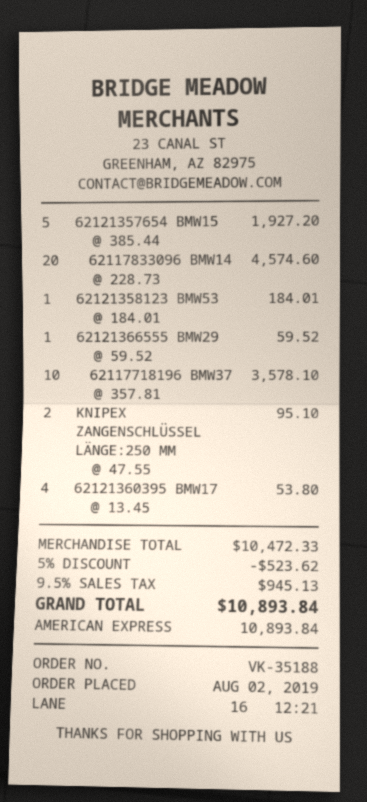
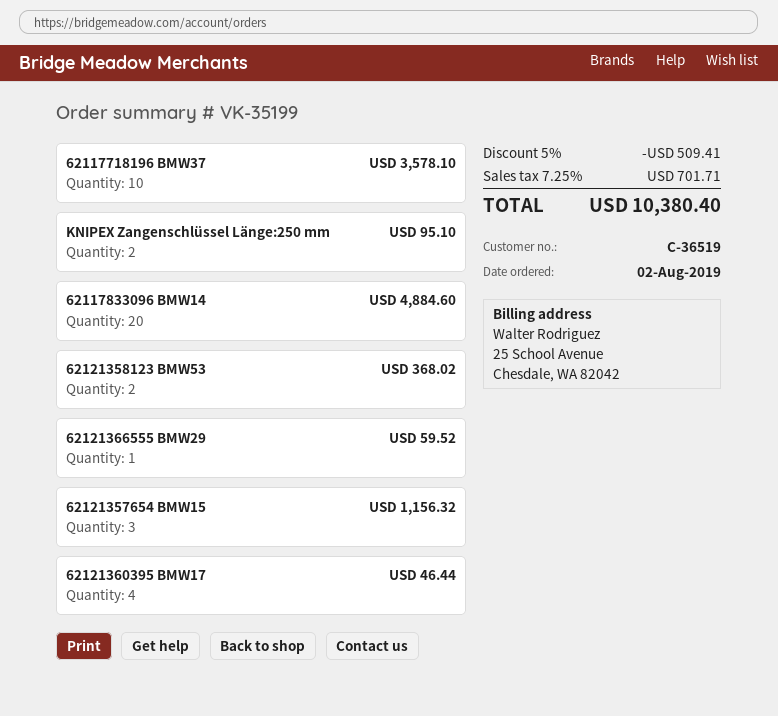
order number: VK-35188 -> VK-35199
62121357654 BMW15: 5 for 1927.20 -> 3 for 1156.32
62117833096 BMW14: 20 for 4574.60 -> 20 for 4884.60
62121358123 BMW53: 1 for 184.01 -> 2 for 368.02
62121360395 BMW17: 4 for 53.80 -> 4 for 46.44
discount: 5% = 523.62 -> 5% = 509.41
tax: 9.5% = 945.13 -> 7.25% = 701.71
total: 10893.84 -> 10380.40

